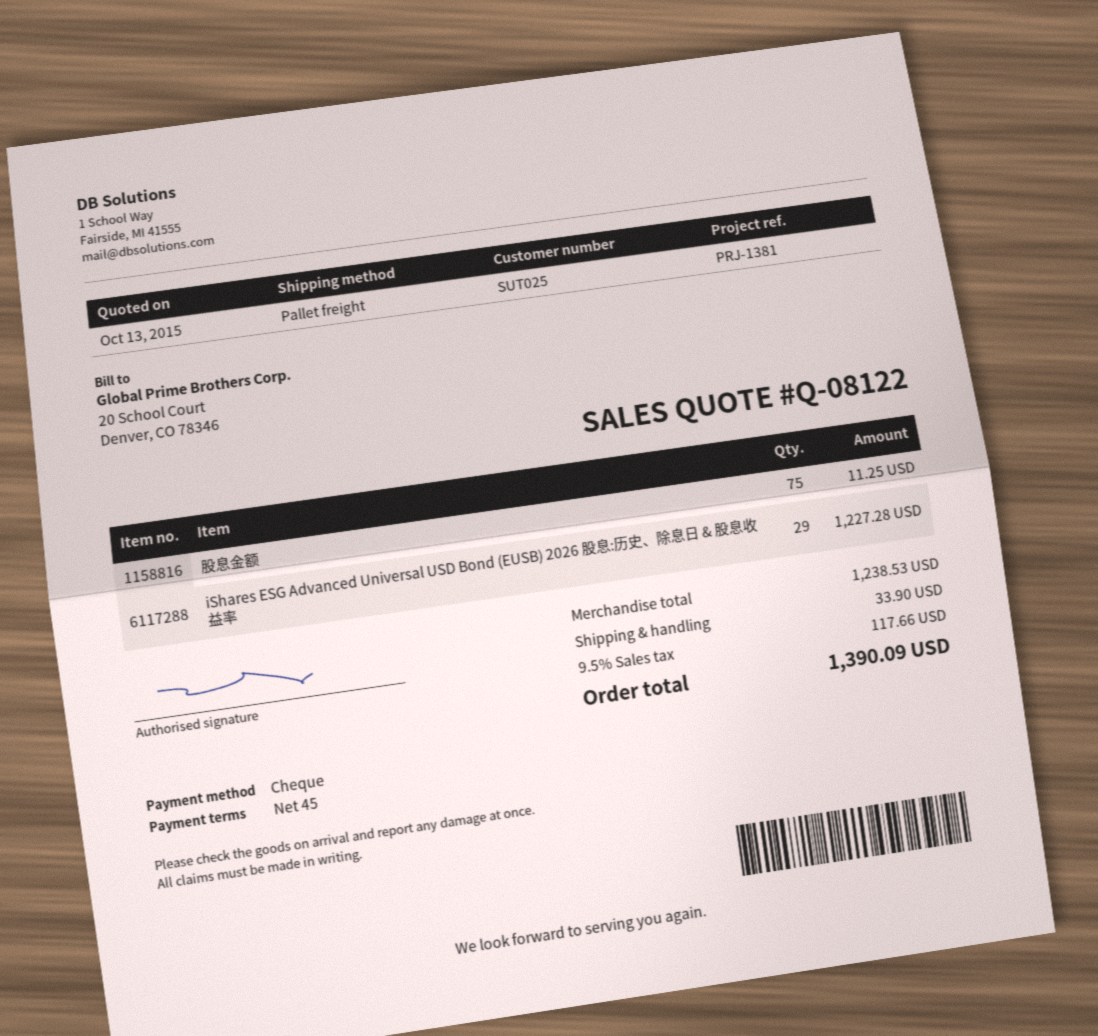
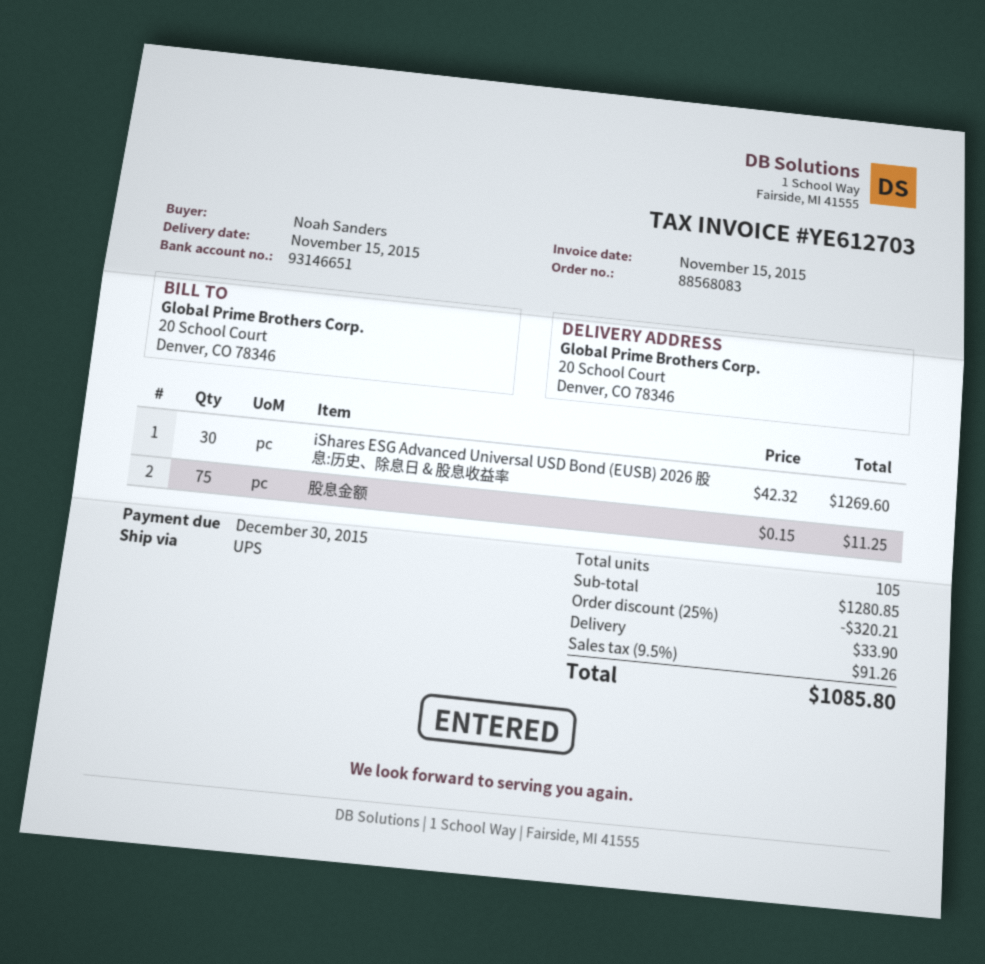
shipping method: pallet freight -> UPS
iShares ESG Advanced Universal USD Bond (EUSB) 2026 股息:历史、除息日 & 股息收益率: 29 for 1227.28 -> 30 for 1269.60
subtotal: 1238.53 -> 1280.85
discount: none -> 25% = 320.21
tax: 9.5% = 117.66 -> 9.5% = 91.26
total: 1390.09 -> 1085.80

